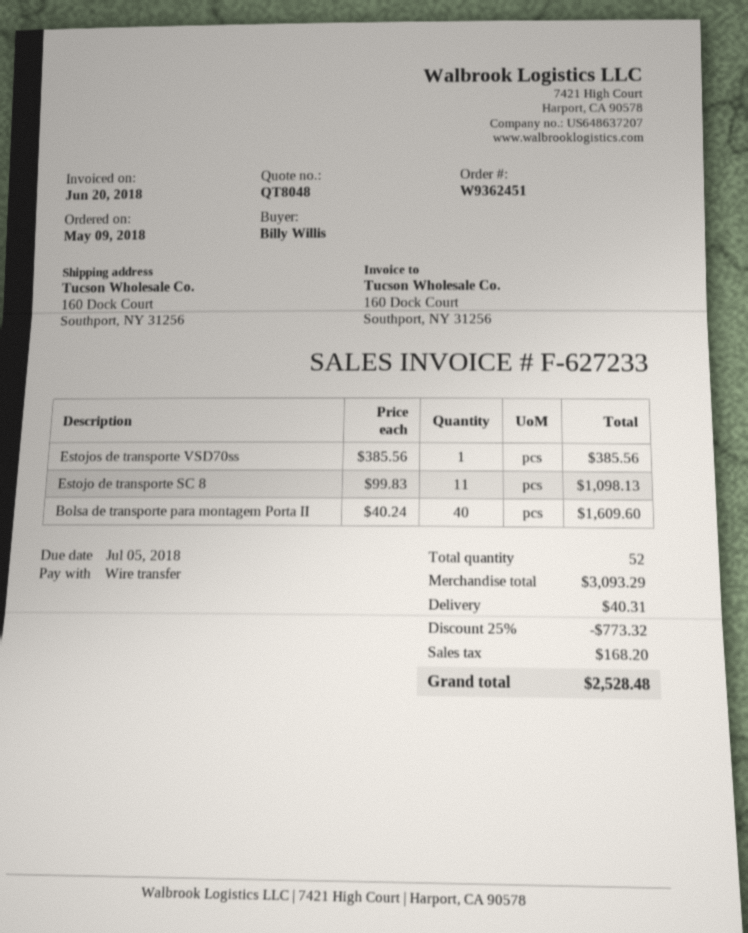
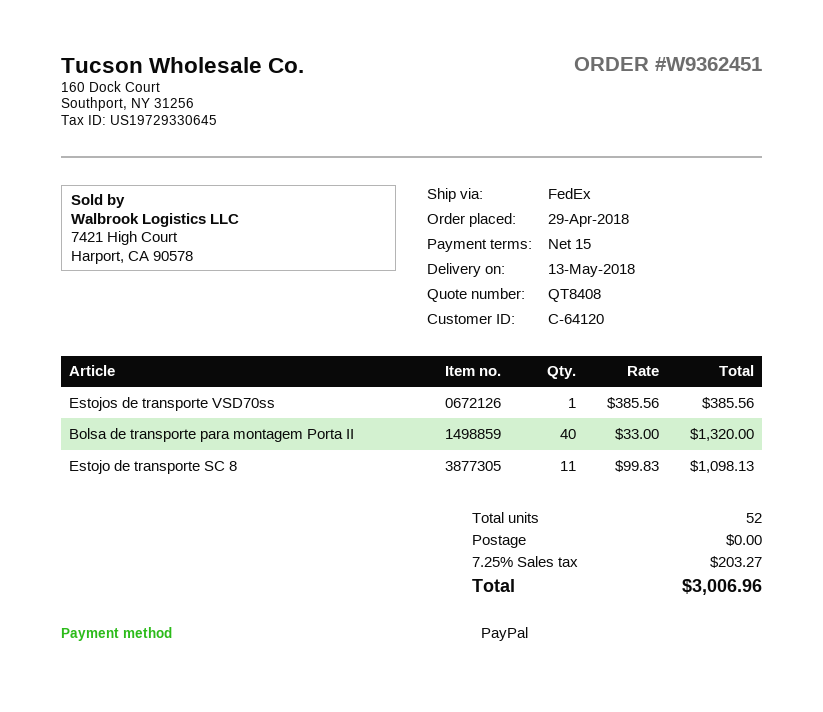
quote number: QT8048 -> QT8408
order date: 2018-05-09 -> 2018-04-29
payment method: bank transfer -> PayPal
Bolsa de transporte para montagem Porta II: 40 x 40.24 = 1609.60 -> 40 x 33.00 = 1320.00
discount: 25% = 773.32 -> none
shipping: 40.31 -> 0.00
tax: 168.20 -> 203.27
total: 2528.48 -> 3006.96

